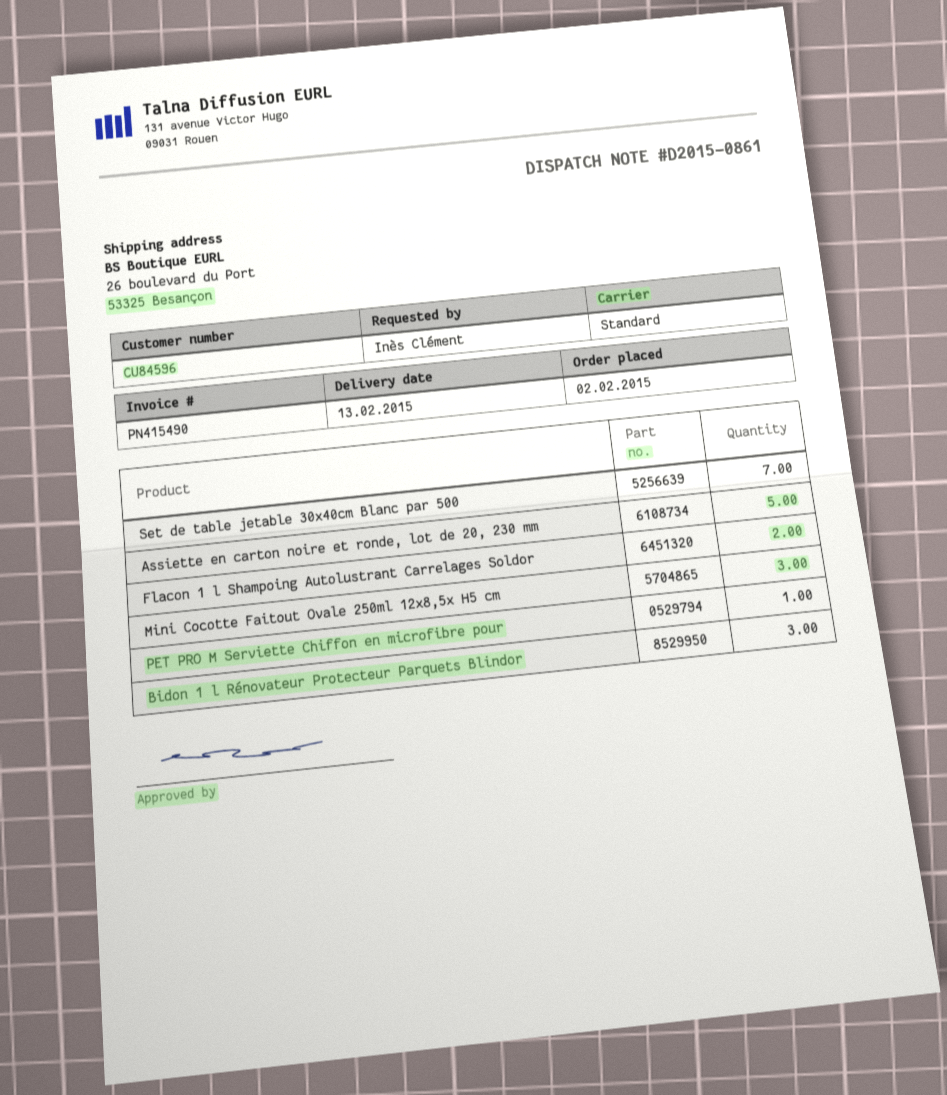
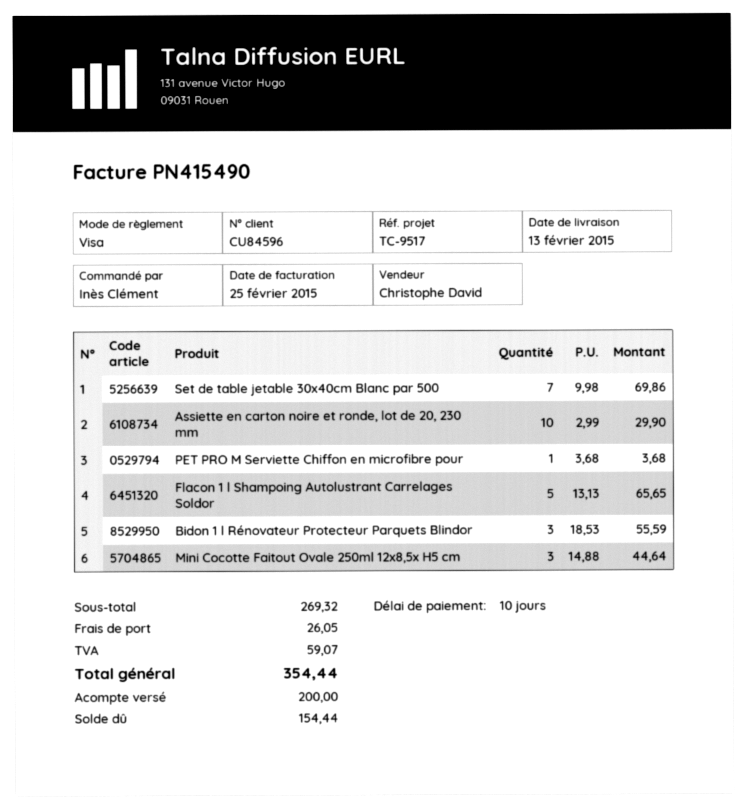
Assiette en carton noire et ronde, lot de 20, 230 mm: 5 -> 10
Flacon 1 l Shampoing Autolustrant Carrelages Soldor: 2 -> 5

